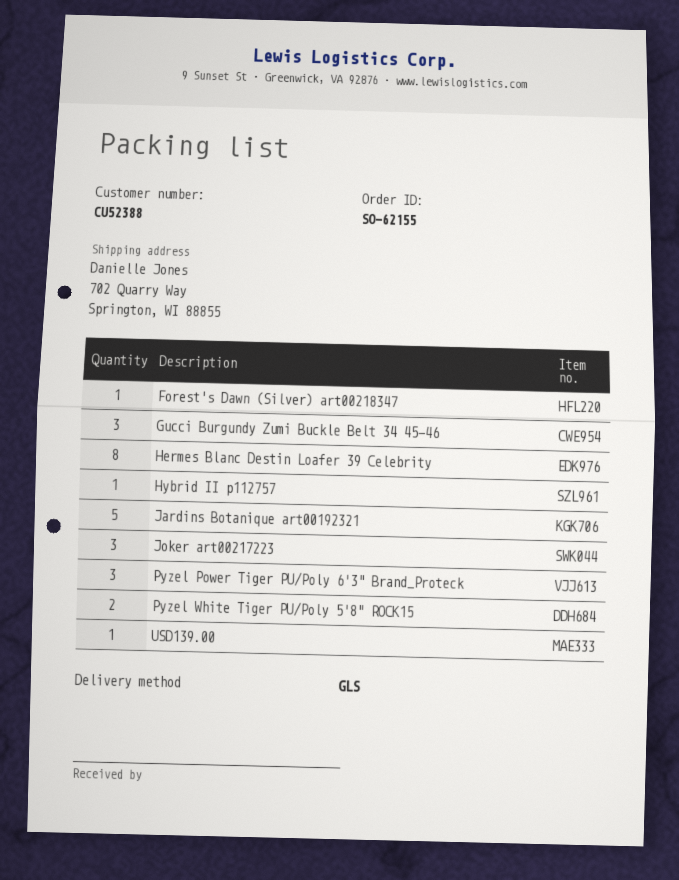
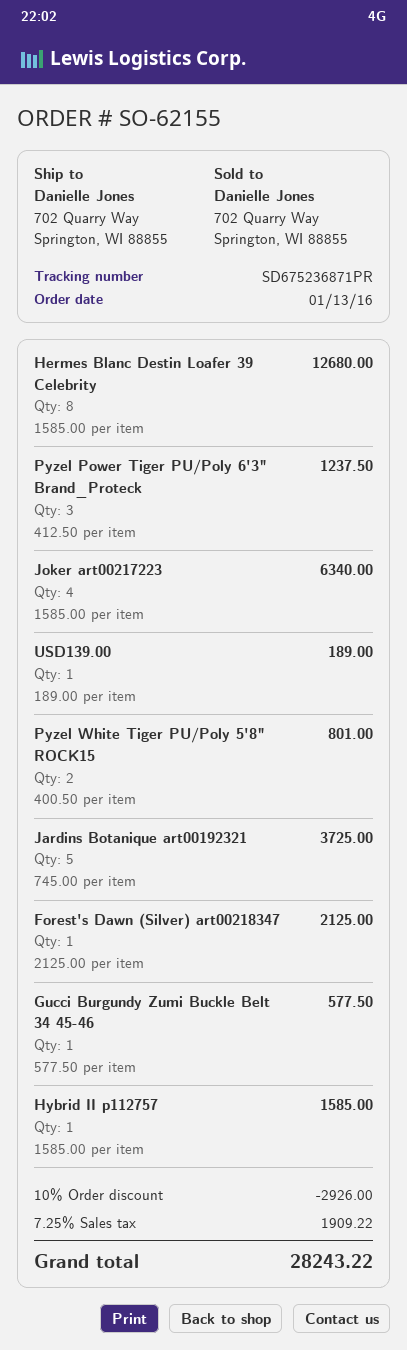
Gucci Burgundy Zumi Buckle Belt 34 45-46: 3 -> 1
Joker art00217223: 3 -> 4

